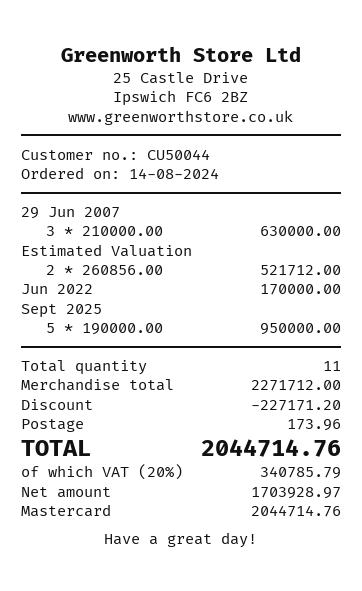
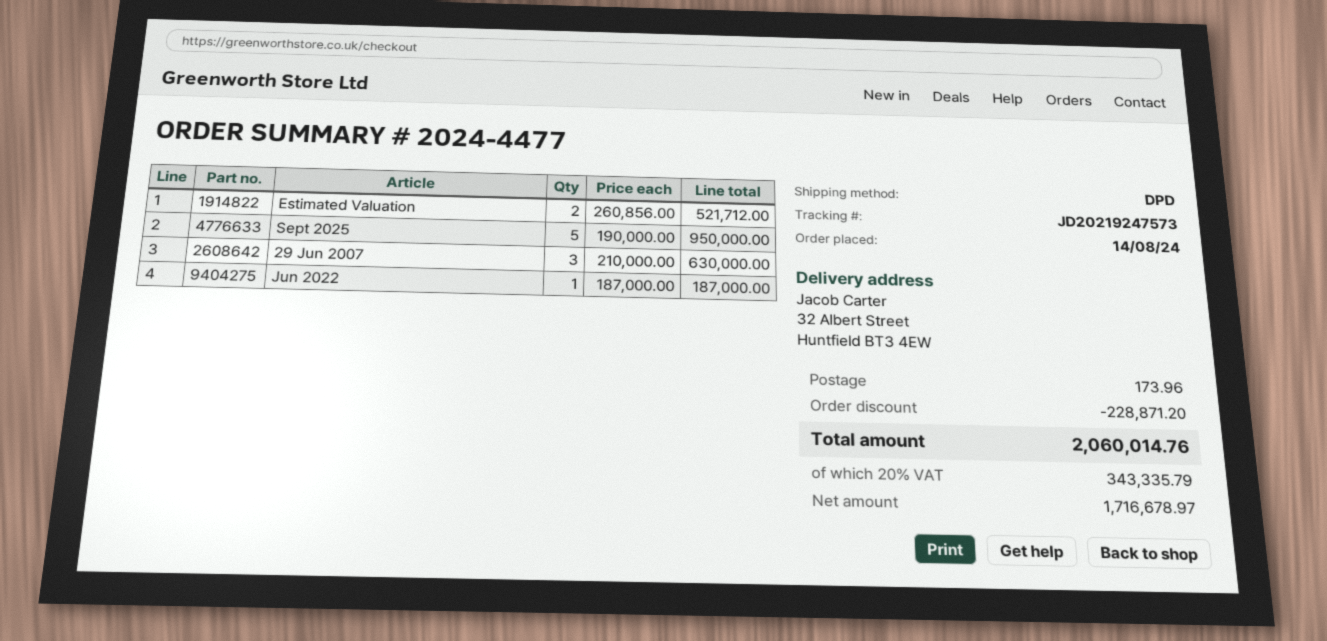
Jun 2022: 1 x 170000.00 = 170000.00 -> 1 x 187000.00 = 187000.00
discount: 227171.20 -> 228871.20
net: 1703928.97 -> 1716678.97
tax: 20% = 340785.79 -> 20% = 343335.79
total: 2044714.76 -> 2060014.76

